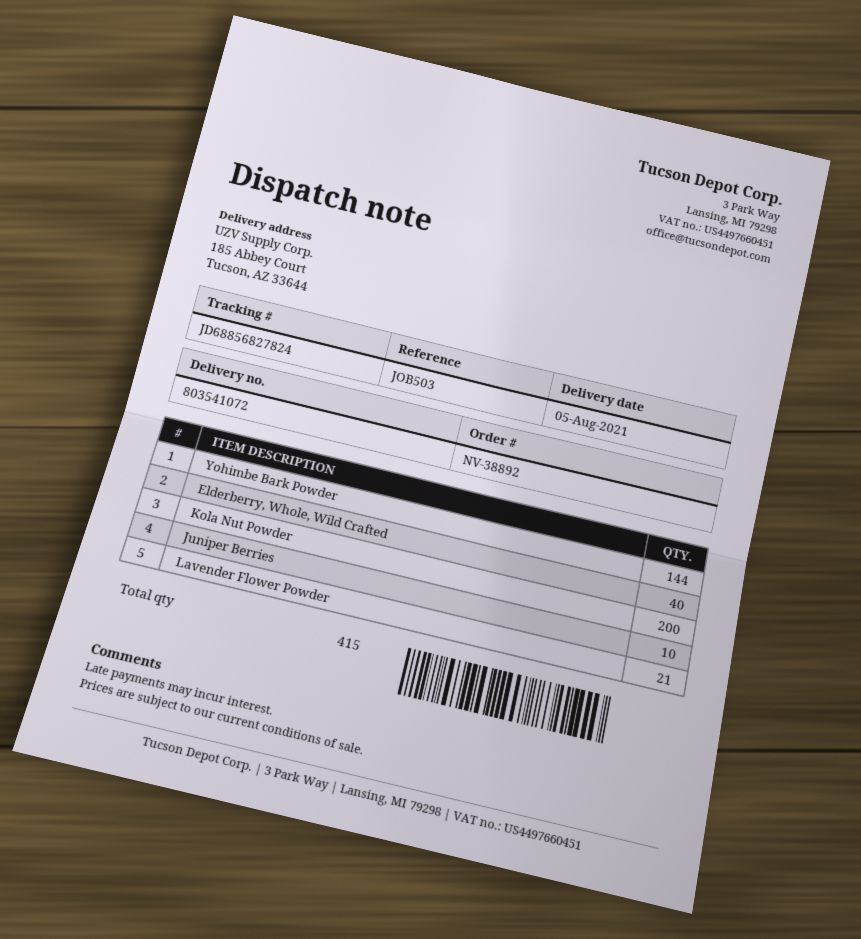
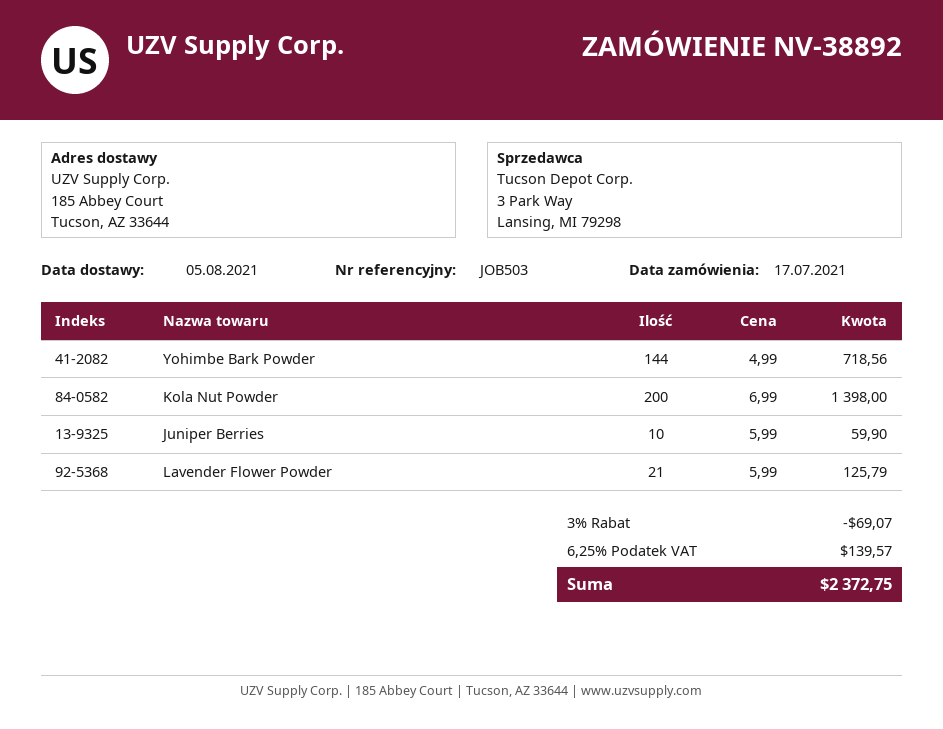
Elderberry, Whole, Wild Crafted: 40 -> none

